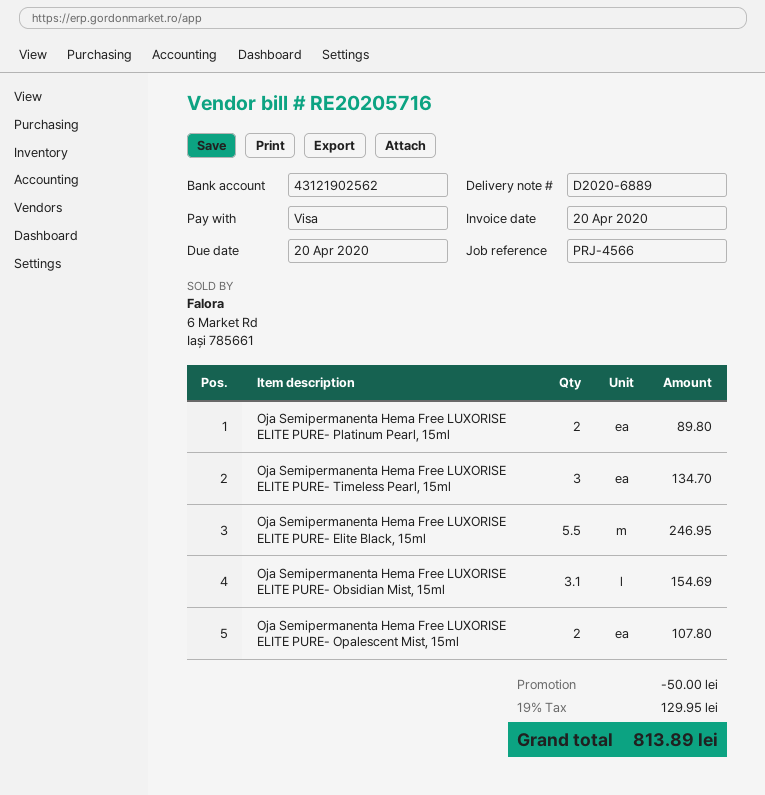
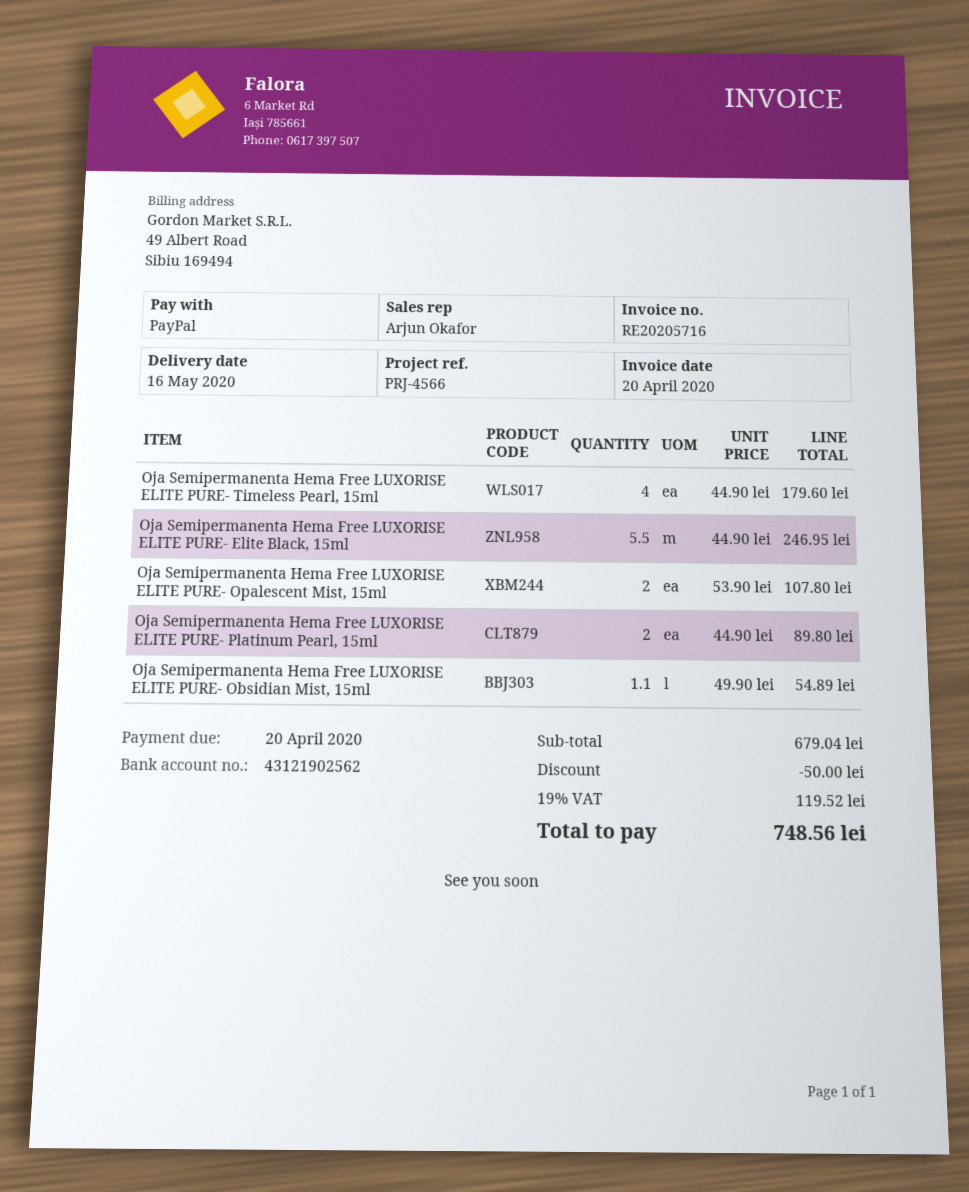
payment method: Visa -> PayPal
Oja Semipermanenta Hema Free LUXORISE ELITE PURE- Timeless Pearl, 15ml: 3 for 134.70 -> 4 for 179.60
Oja Semipermanenta Hema Free LUXORISE ELITE PURE- Obsidian Mist, 15ml: 3.1 for 154.69 -> 1.1 for 54.89
tax: 19% = 129.95 -> 19% = 119.52
total: 813.89 -> 748.56

